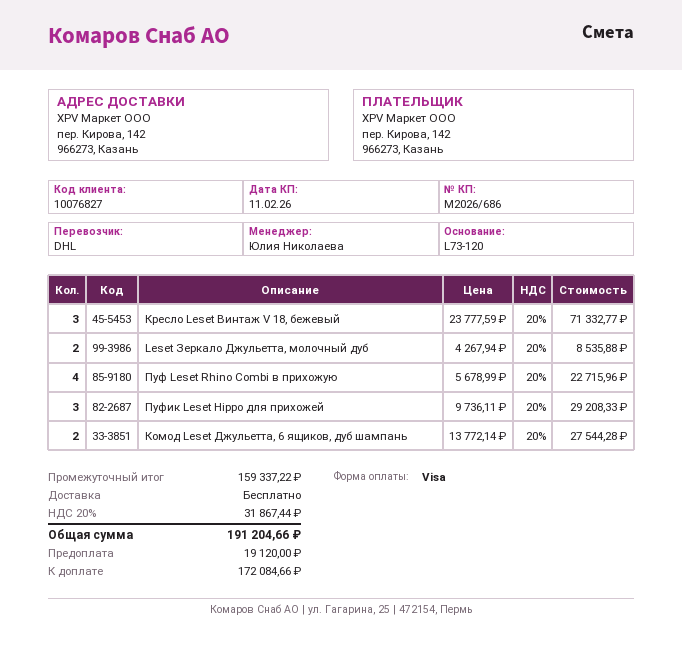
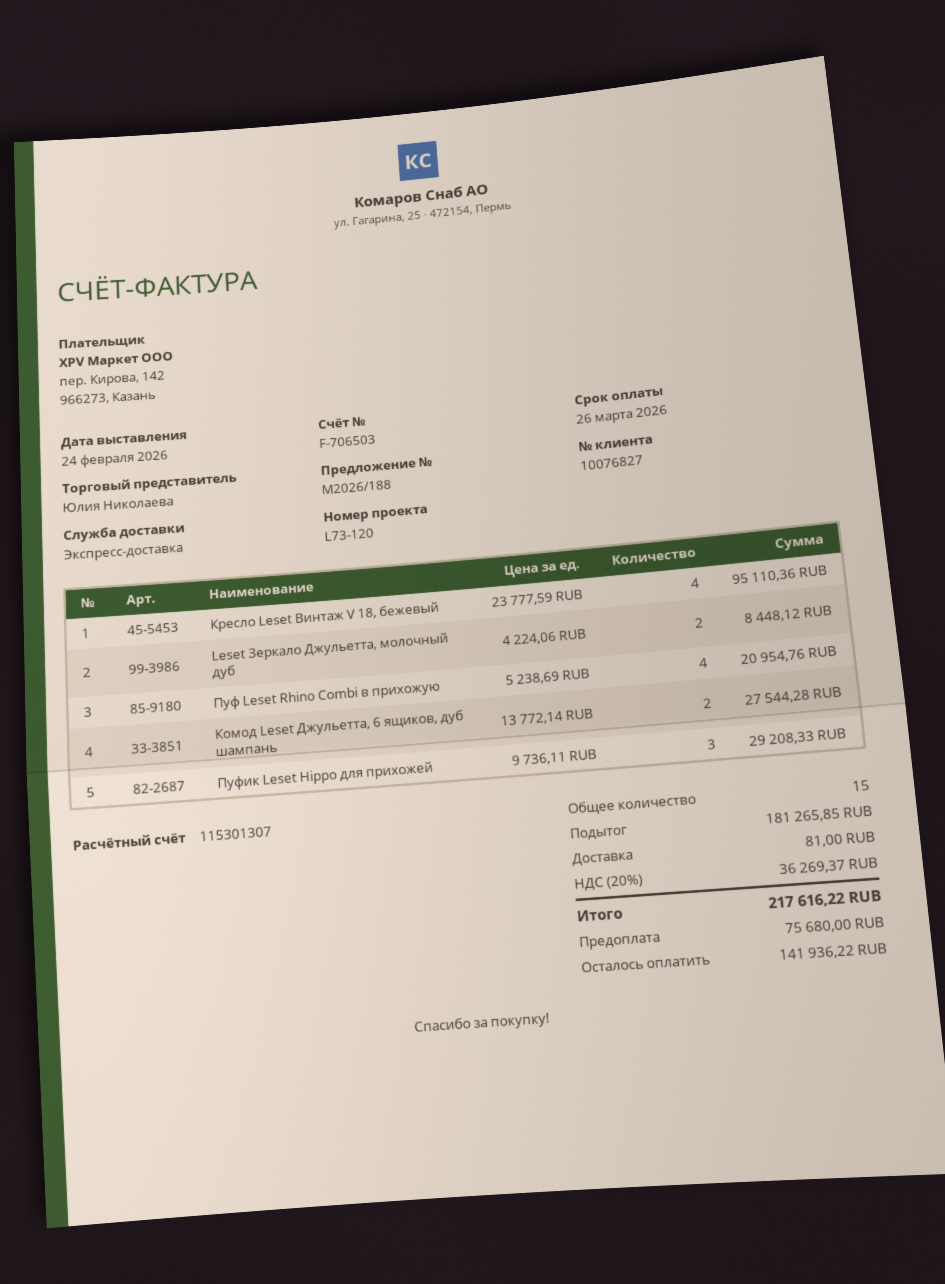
quote number: M2026/686 -> M2026/188
shipping method: DHL -> express
Кресло Leset Винтаж V 18, бежевый: 3 x 23777.59 = 71332.77 -> 4 x 23777.59 = 95110.36
Leset Зеркало Джульетта, молочный дуб: 2 x 4267.94 = 8535.88 -> 2 x 4224.06 = 8448.12
Пуф Leset Rhino Combi в прихожую: 4 x 5678.99 = 22715.96 -> 4 x 5238.69 = 20954.76
subtotal: 159337.22 -> 181265.85
shipping: 0.00 -> 81.00
tax: 20% = 31867.44 -> 20% = 36269.37
total: 191204.66 -> 217616.22
deposit: 19120.00 -> 75680.00
balance: 172084.66 -> 141936.22

